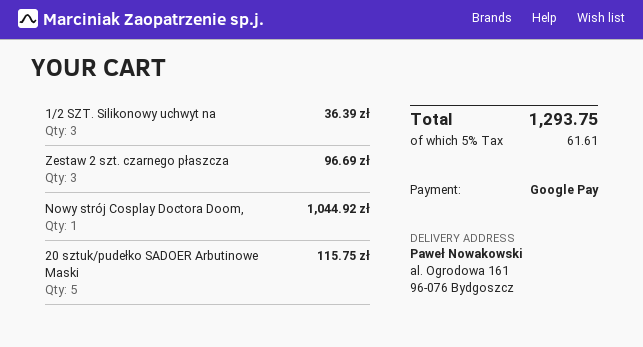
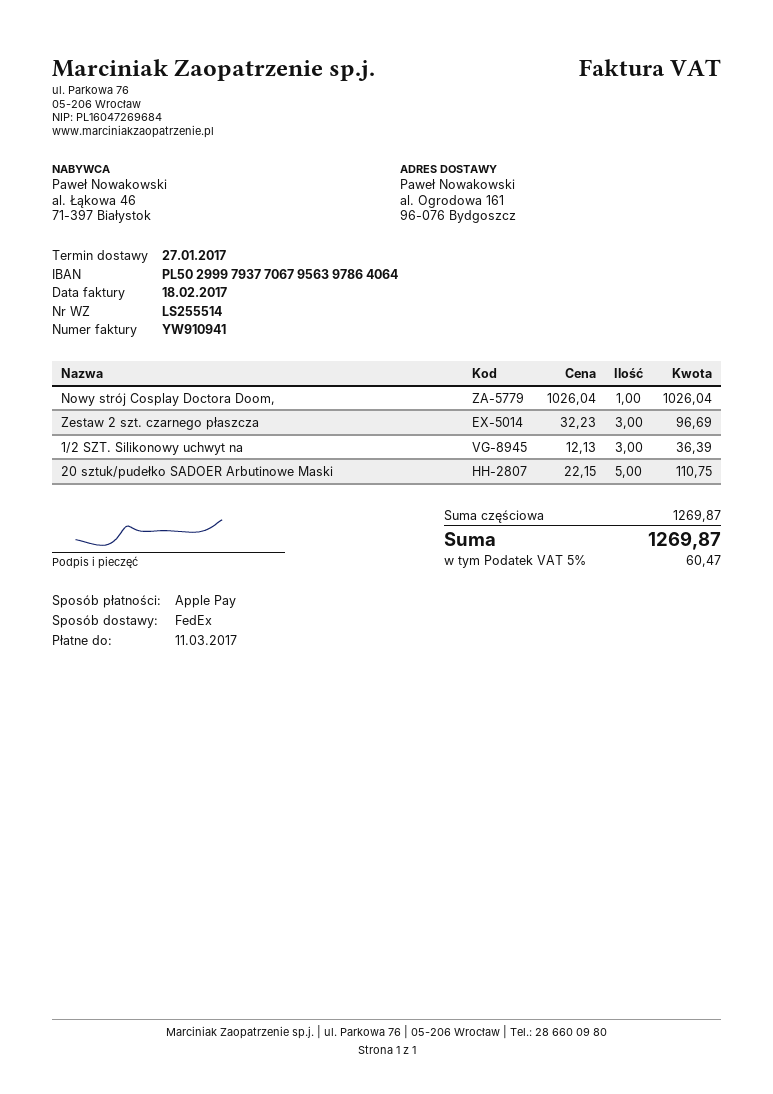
payment method: Google Pay -> Apple Pay
Nowy strój Cosplay Doctora Doom,: 1 for 1044.92 -> 1 for 1026.04
20 sztuk/pudełko SADOER Arbutinowe Maski: 5 for 115.75 -> 5 for 110.75
tax: 5% = 61.61 -> 5% = 60.47
total: 1293.75 -> 1269.87

